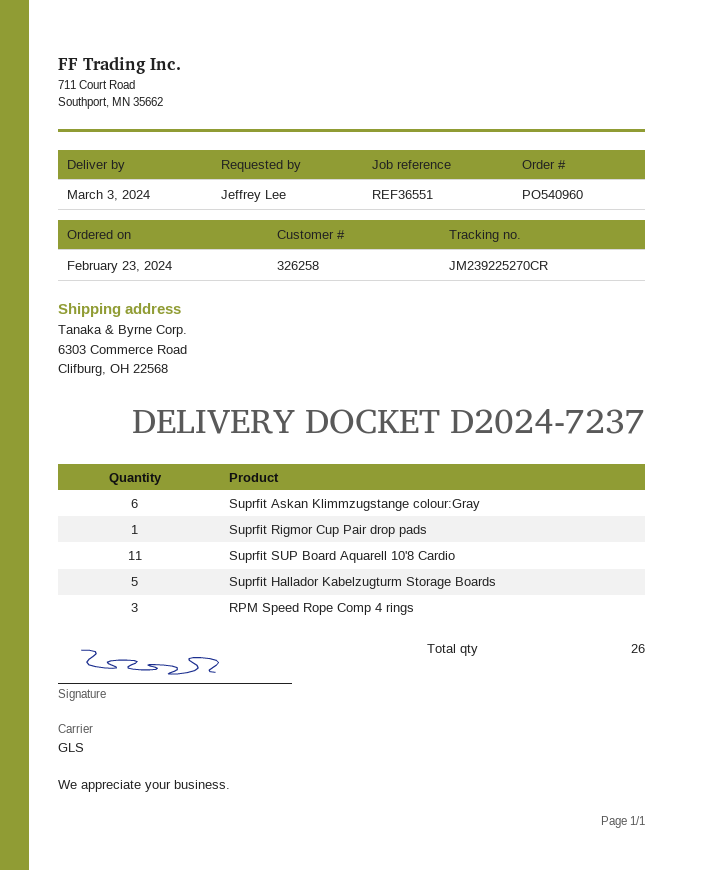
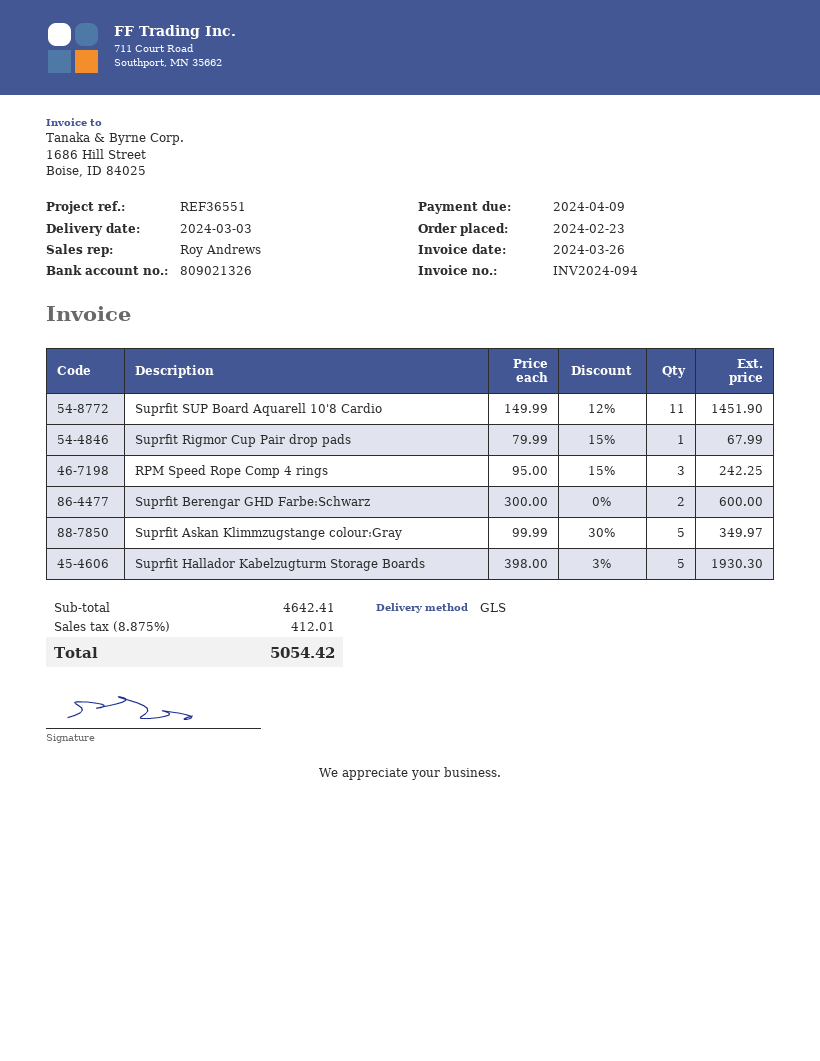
Suprfit Askan Klimmzugstange colour:Gray: 6 -> 5
Suprfit Berengar GHD Farbe:Schwarz: none -> 2

